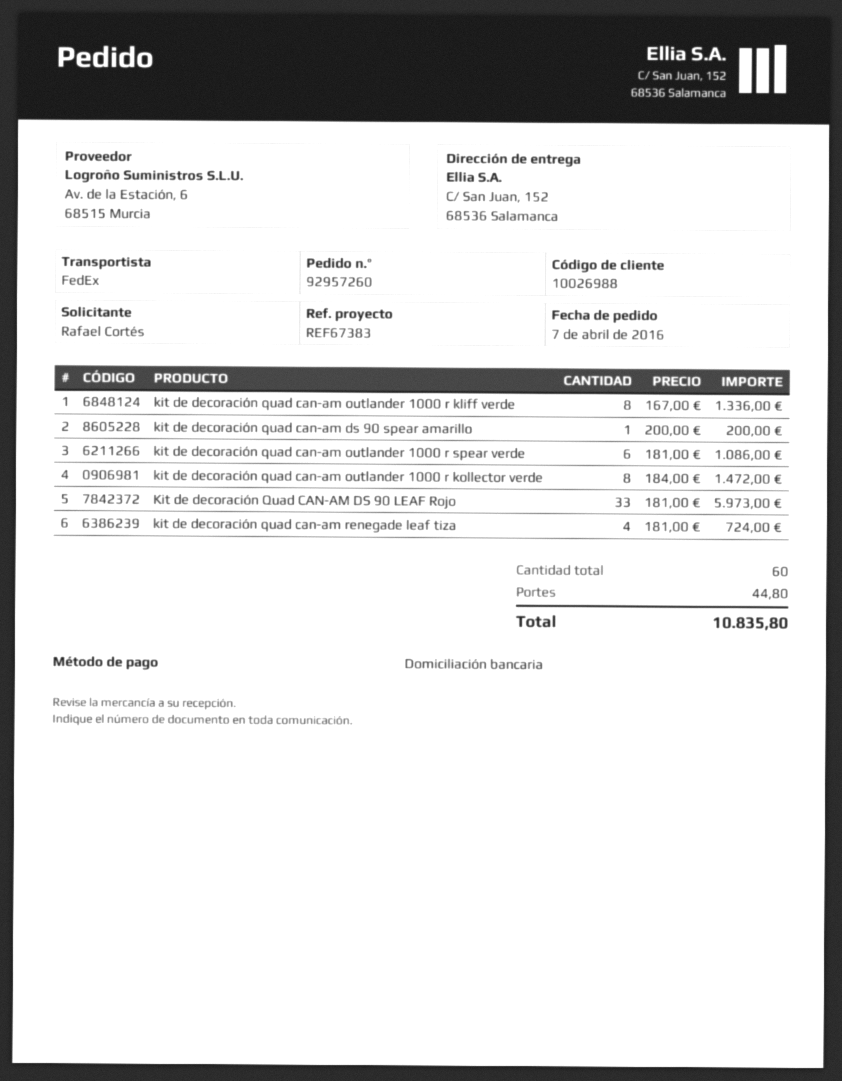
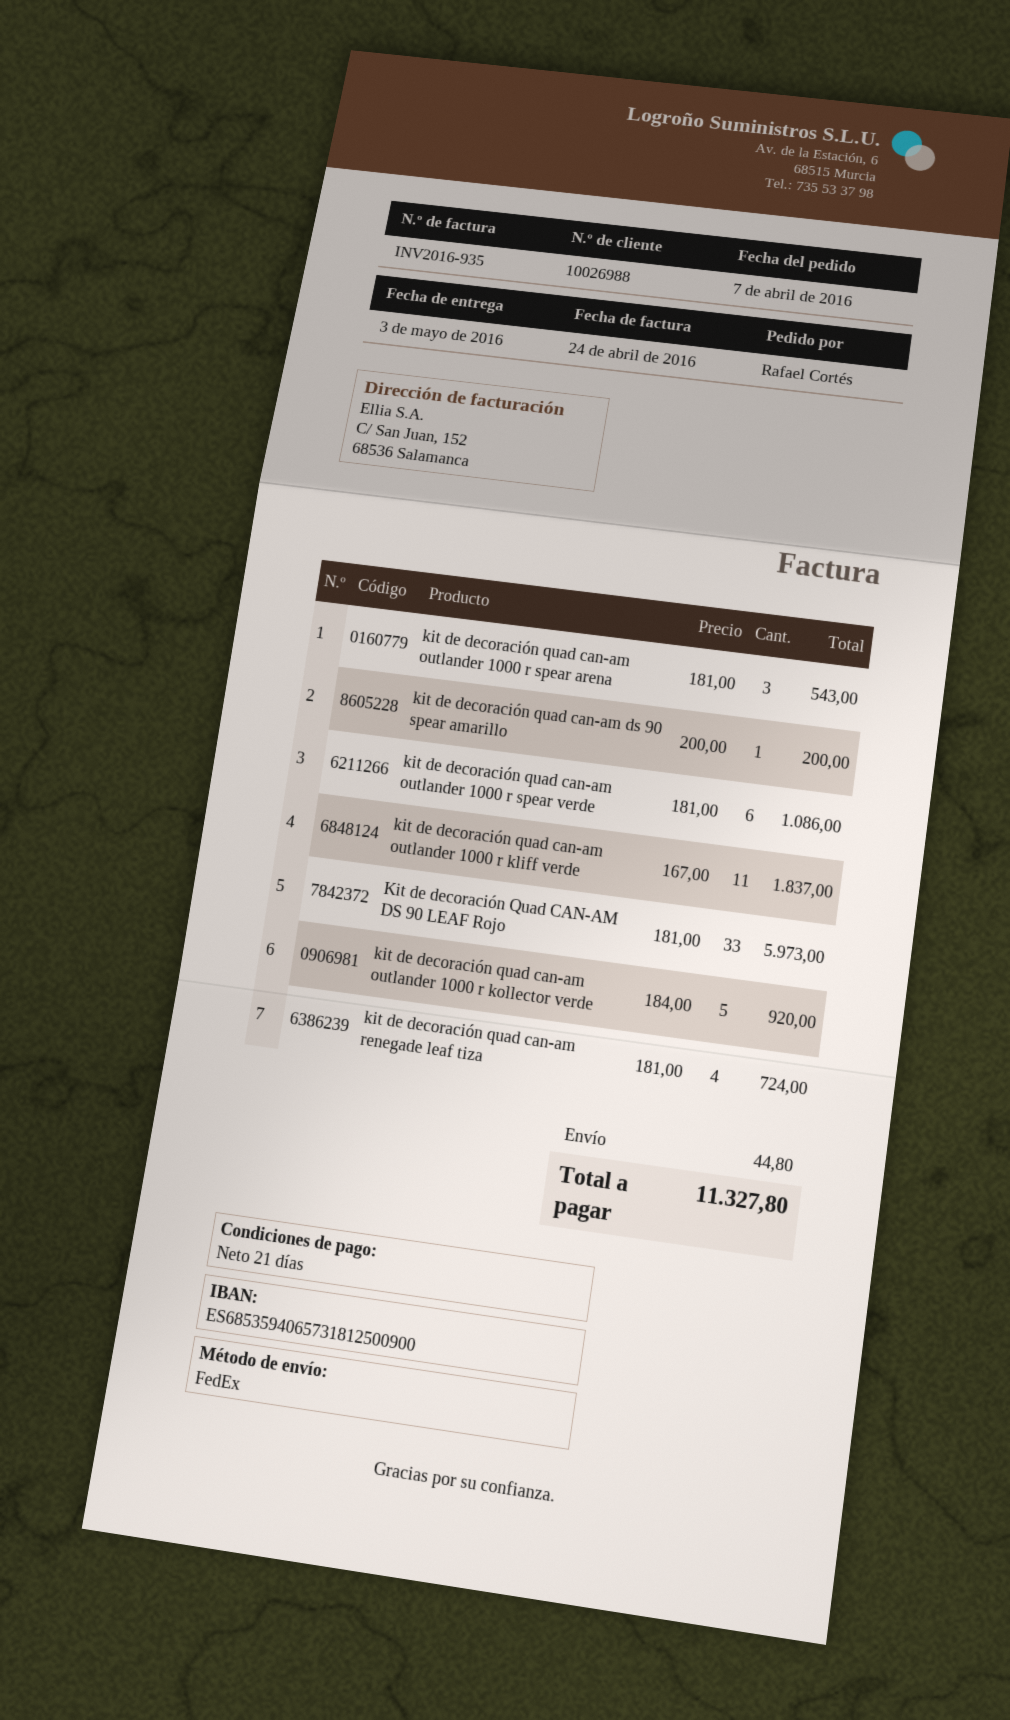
kit de decoración quad can-am outlander 1000 r kliff verde: 8 x 167.00 = 1336.00 -> 11 x 167.00 = 1837.00
kit de decoración quad can-am outlander 1000 r kollector verde: 8 x 184.00 = 1472.00 -> 5 x 184.00 = 920.00
kit de decoración quad can-am outlander 1000 r spear arena: none -> 3 x 181.00 = 543.00
total: 10835.80 -> 11327.80

